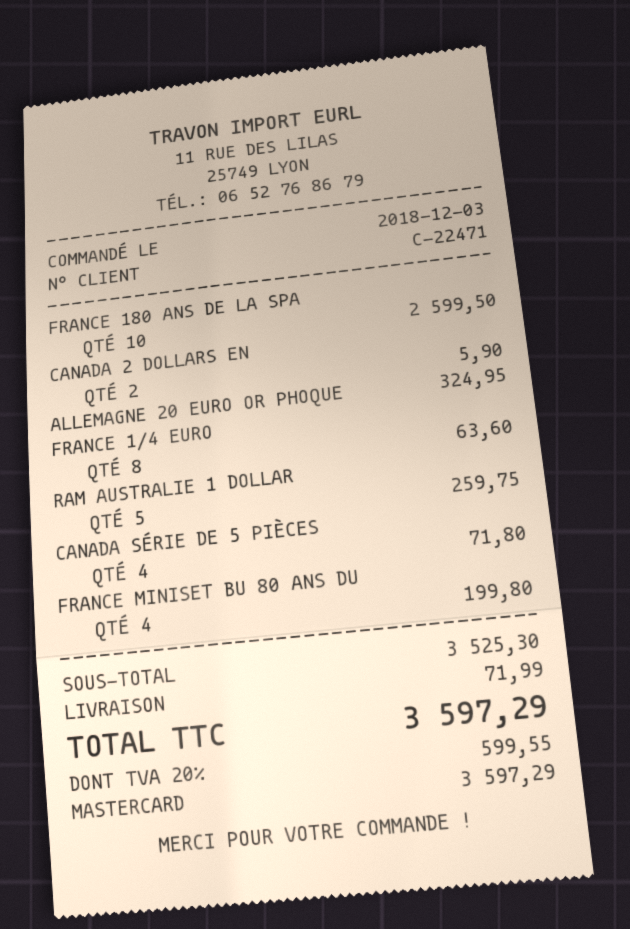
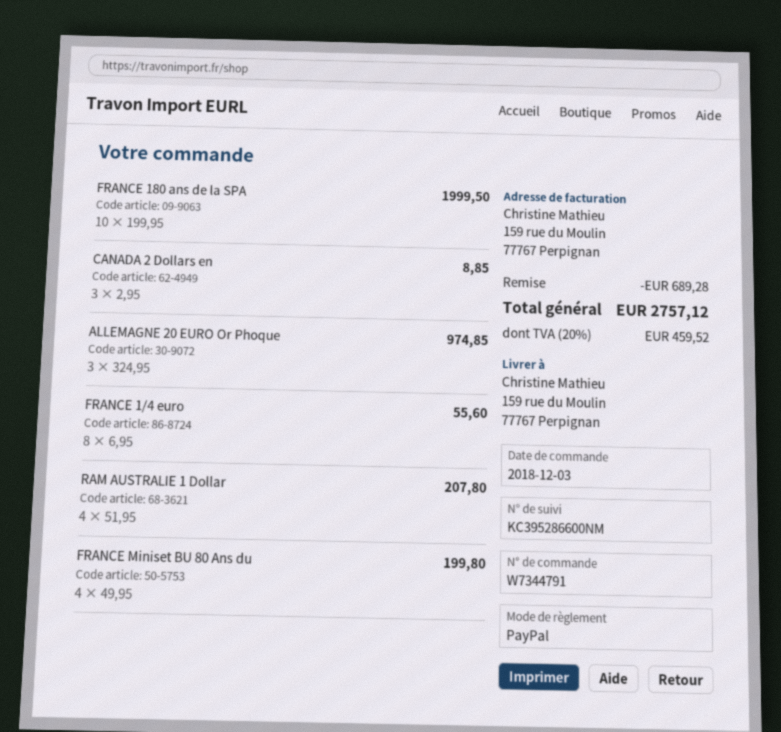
payment method: Mastercard -> PayPal
FRANCE 180 ANS DE LA SPA: 10 for 2599.50 -> 10 for 1999.50
CANADA 2 DOLLARS EN: 2 for 5.90 -> 3 for 8.85
ALLEMAGNE 20 EURO OR PHOQUE: 1 for 324.95 -> 3 for 974.85
FRANCE 1/4 EURO: 8 for 63.60 -> 8 for 55.60
RAM AUSTRALIE 1 DOLLAR: 5 for 259.75 -> 4 for 207.80
CANADA SÉRIE DE 5 PIÈCES: 4 for 71.80 -> none
discount: none -> 689.28
shipping: 71.99 -> none
tax: 20% = 599.55 -> 20% = 459.52
total: 3597.29 -> 2757.12

